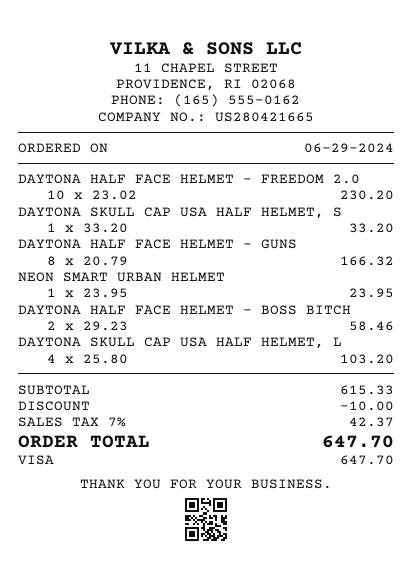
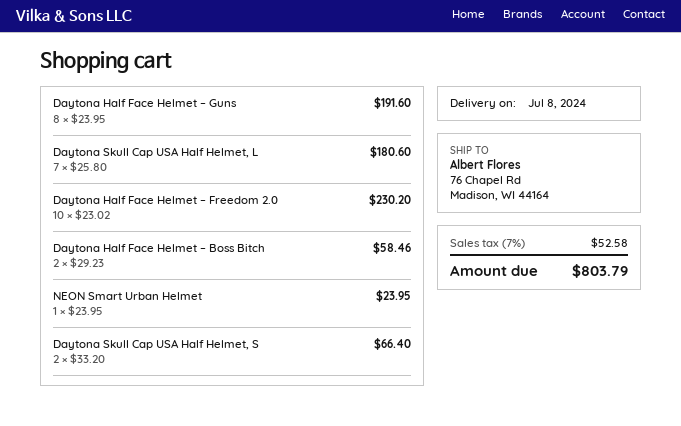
DAYTONA SKULL CAP USA HALF HELMET, S: 1 x 33.20 = 33.20 -> 2 x 33.20 = 66.40
DAYTONA HALF FACE HELMET – GUNS: 8 x 20.79 = 166.32 -> 8 x 23.95 = 191.60
DAYTONA SKULL CAP USA HALF HELMET, L: 4 x 25.80 = 103.20 -> 7 x 25.80 = 180.60
discount: 10.00 -> none
tax: 7% = 42.37 -> 7% = 52.58
total: 647.70 -> 803.79

